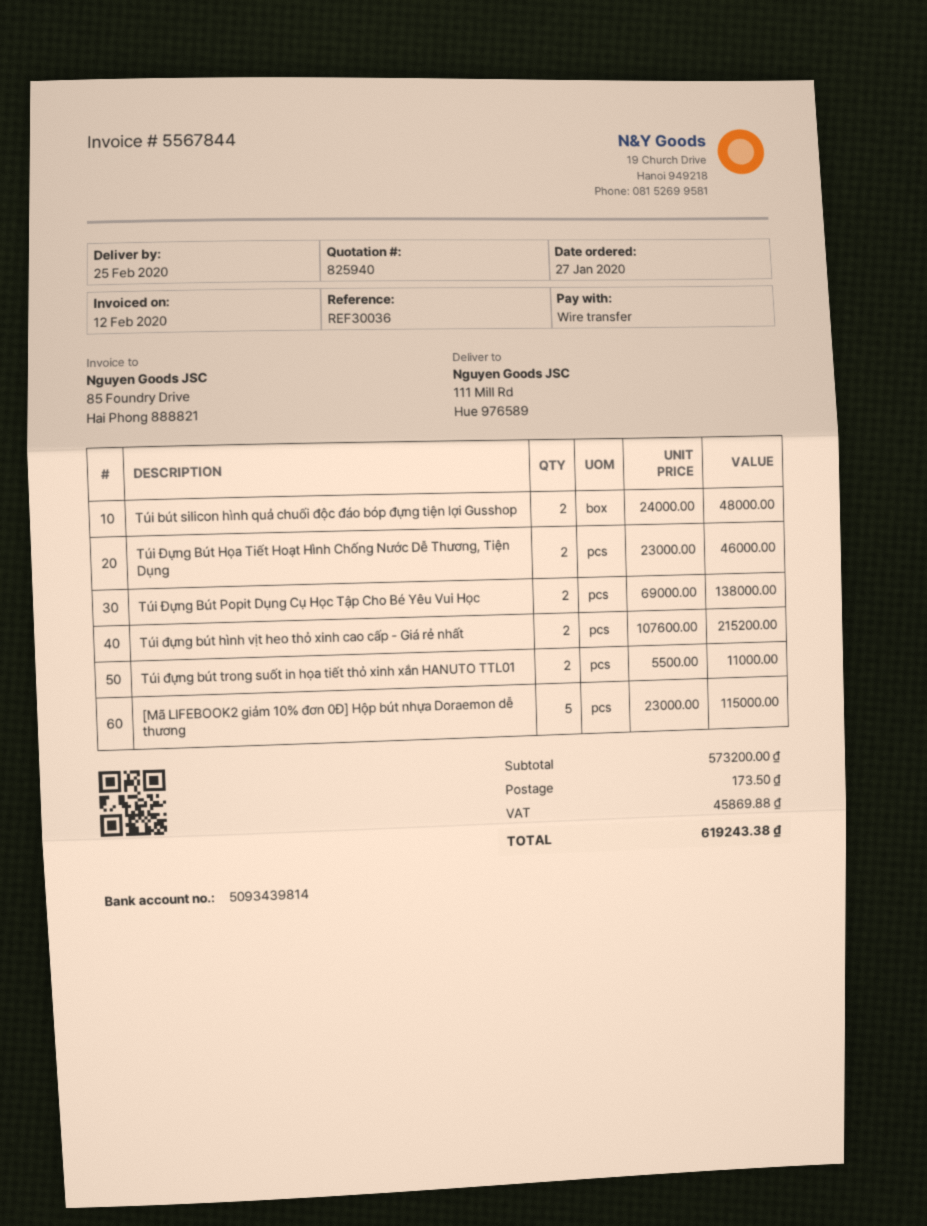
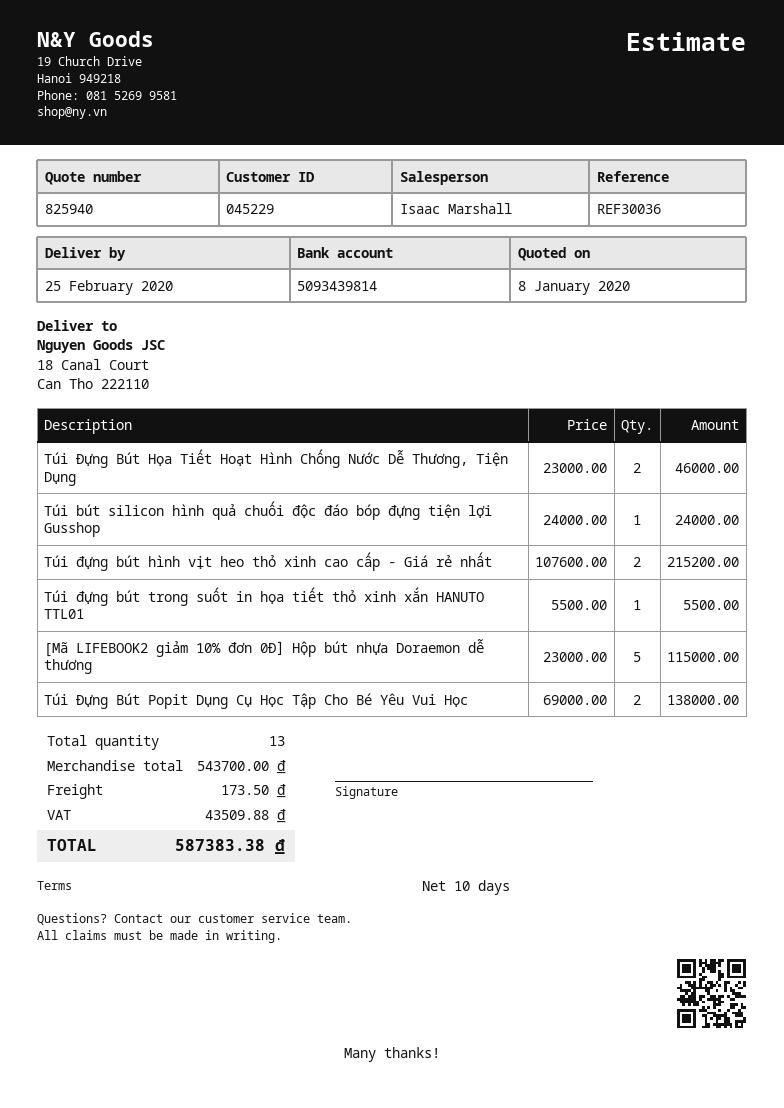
ship to: 111 Mill Rd, Hue 976589 -> 18 Canal Court, Can Tho 222110
Túi bút silicon hình quả chuối độc đáo bóp đựng tiện lợi Gusshop: 2 x 24000.00 = 48000.00 -> 1 x 24000.00 = 24000.00
Túi đựng bút trong suốt in họa tiết thỏ xinh xắn HANUTO TTL01: 2 x 5500.00 = 11000.00 -> 1 x 5500.00 = 5500.00
subtotal: 573200.00 -> 543700.00
tax: 45869.88 -> 43509.88
total: 619243.38 -> 587383.38

